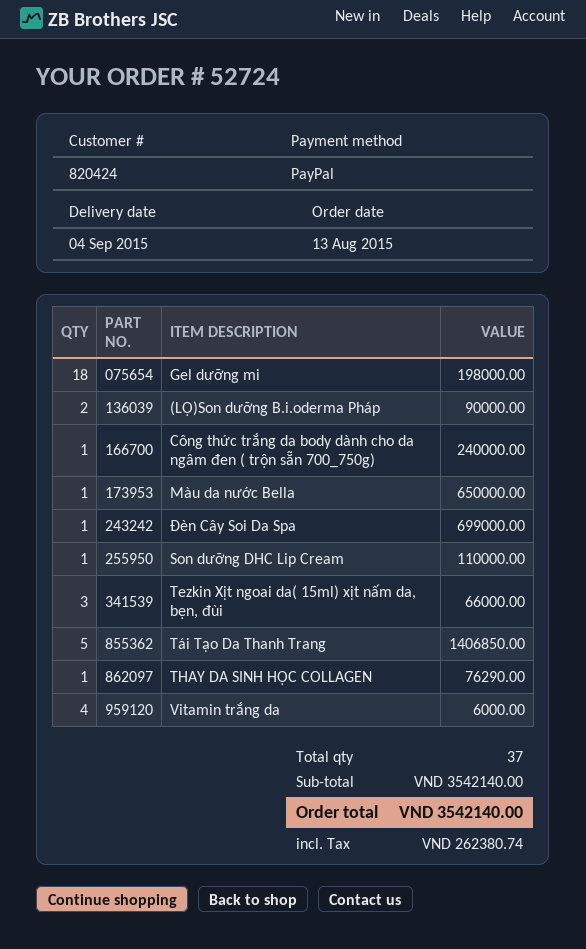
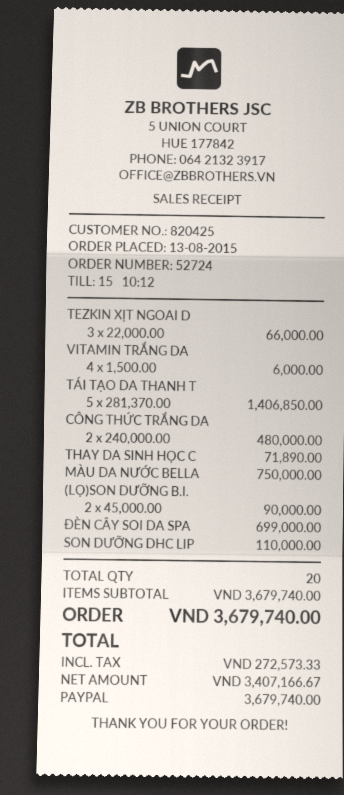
customer number: 820424 -> 820425
Gel dưỡng mi: 18 for 198000.00 -> none
Công thức trắng da body dành cho da ngâm đen ( trộn sẵn 700_750g): 1 for 240000.00 -> 2 for 480000.00
Màu da nước Bella: 1 for 650000.00 -> 1 for 750000.00
THAY DA SINH HỌC COLLAGEN: 1 for 76290.00 -> 1 for 71890.00
total quantity: 37 -> 20
subtotal: 3542140.00 -> 3679740.00
tax: 262380.74 -> 272573.33
total: 3542140.00 -> 3679740.00

